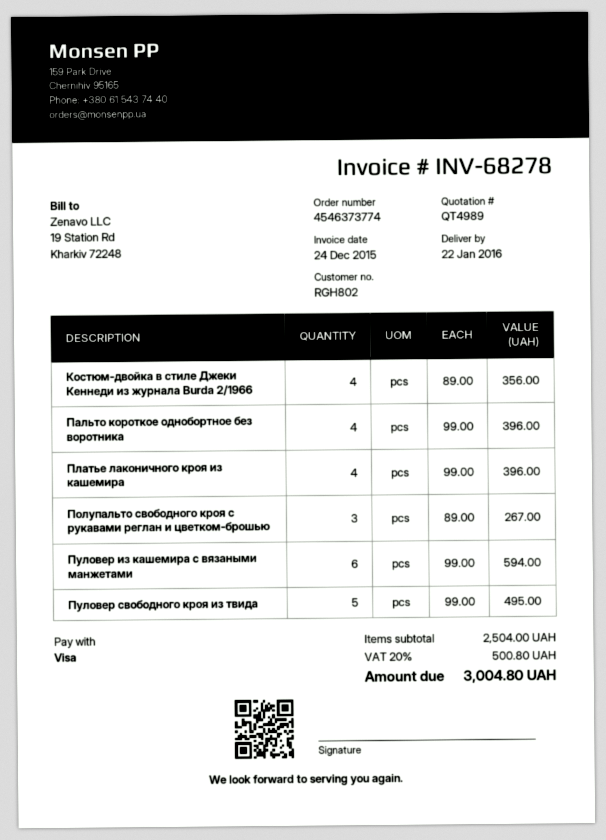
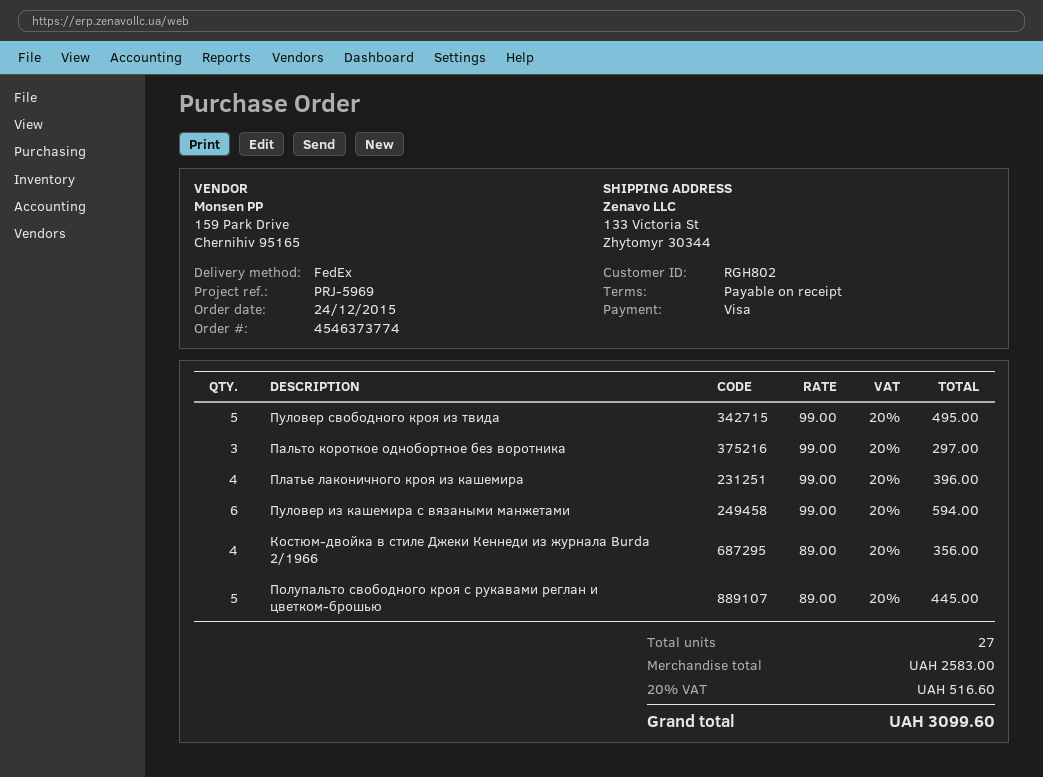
Пальто короткое однобортное без воротника: 4 x 99.00 = 396.00 -> 3 x 99.00 = 297.00
Полупальто свободного кроя с рукавами реглан и цветком-брошью: 3 x 89.00 = 267.00 -> 5 x 89.00 = 445.00
subtotal: 2504.00 -> 2583.00
tax: 20% = 500.80 -> 20% = 516.60
total: 3004.80 -> 3099.60

